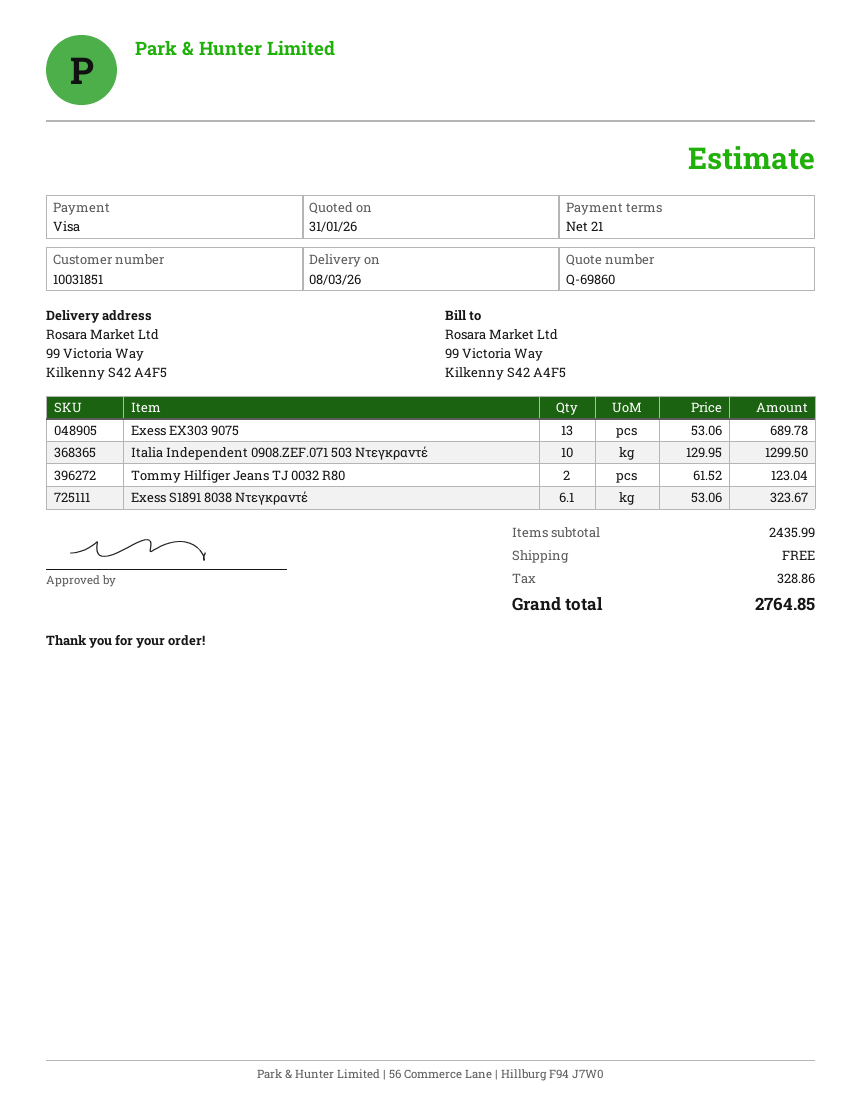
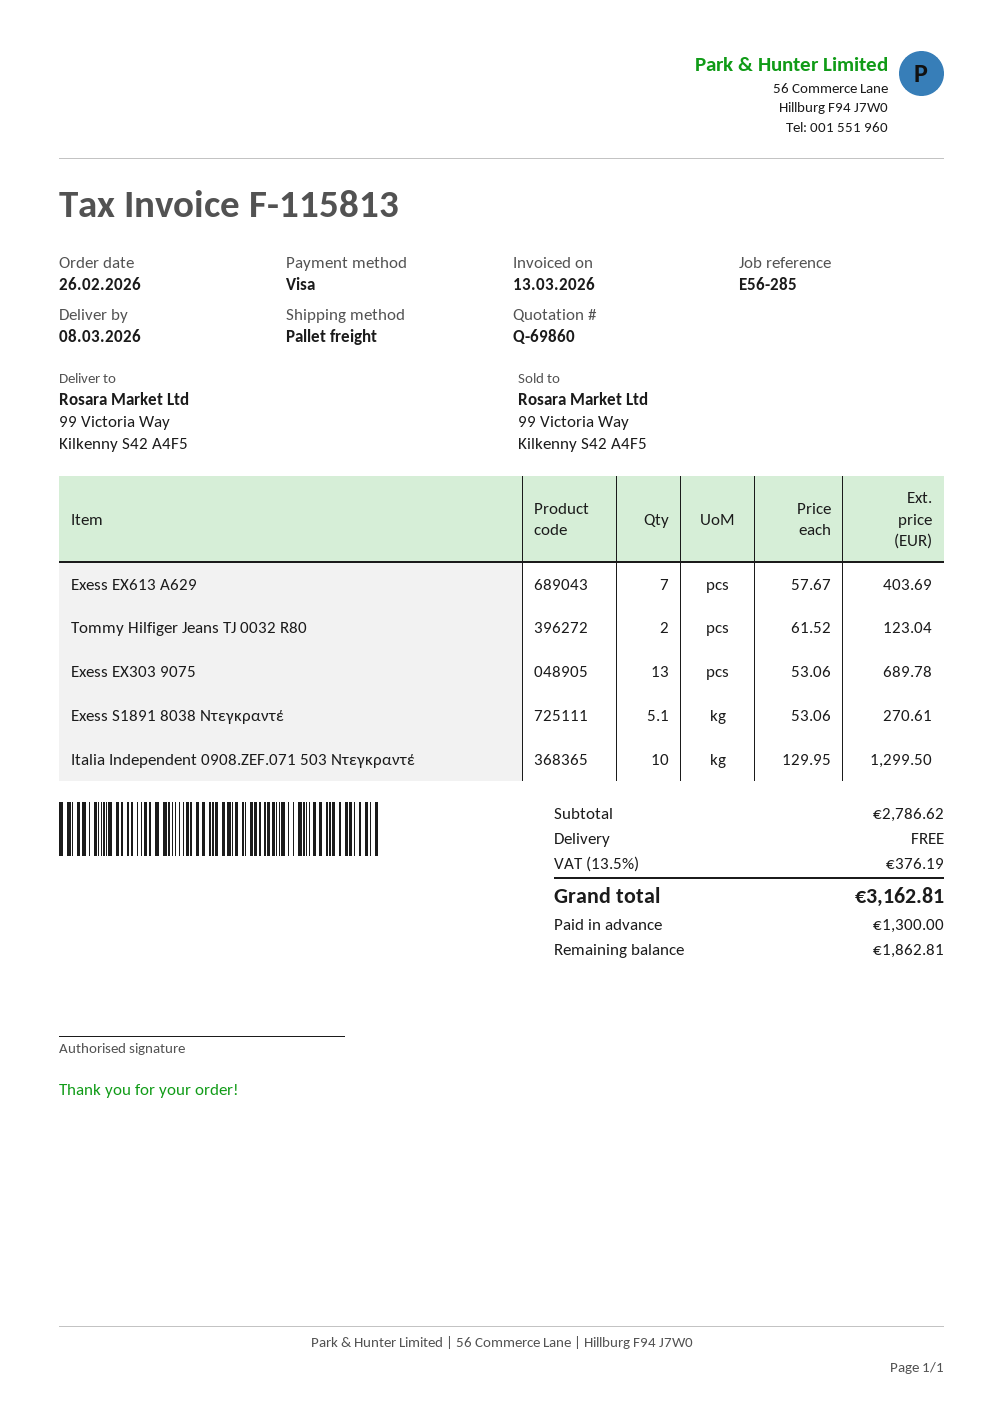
Exess S1891 8038 Ντεγκραντέ: 6.1 x 53.06 = 323.67 -> 5.1 x 53.06 = 270.61
Exess EX613 A629: none -> 7 x 57.67 = 403.69
subtotal: 2435.99 -> 2786.62
tax: 328.86 -> 376.19
total: 2764.85 -> 3162.81

